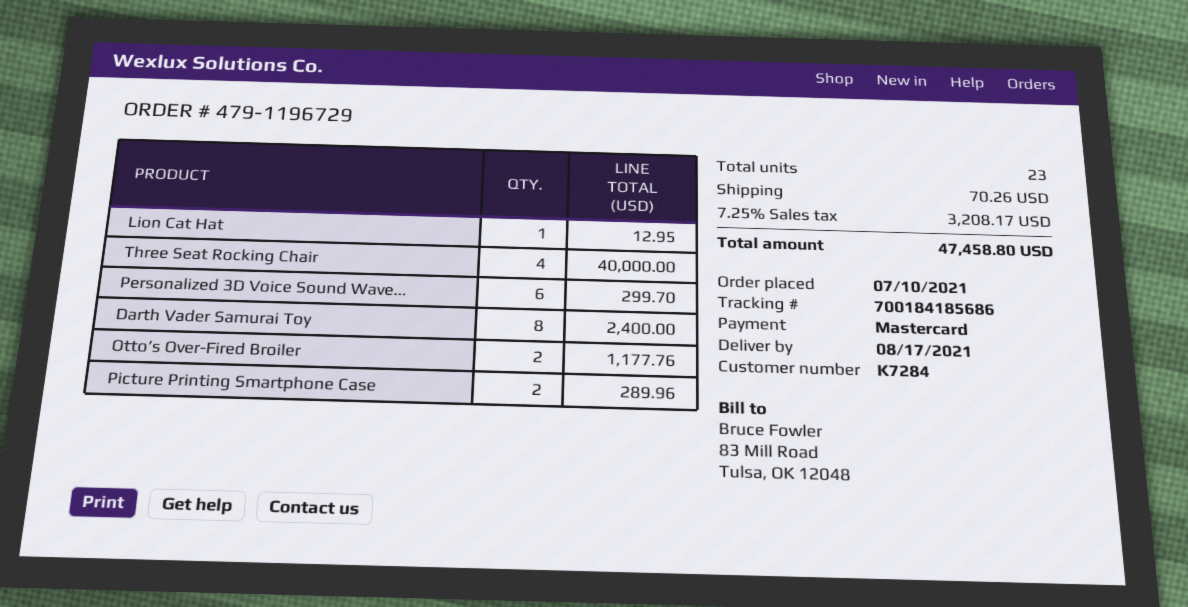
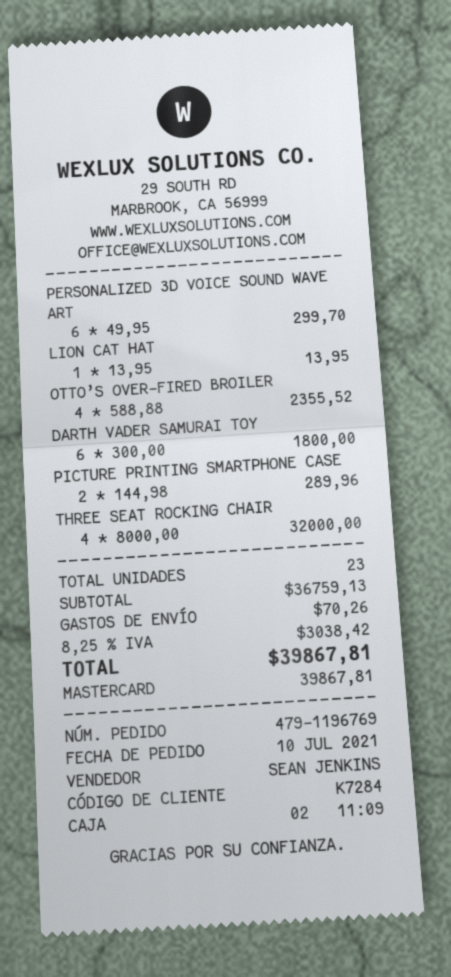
order number: 479-1196729 -> 479-1196769
Lion Cat Hat: 1 for 12.95 -> 1 for 13.95
Three Seat Rocking Chair: 4 for 40000.00 -> 4 for 32000.00
Darth Vader Samurai Toy: 8 for 2400.00 -> 6 for 1800.00
Otto’s Over-Fired Broiler: 2 for 1177.76 -> 4 for 2355.52
tax: 7.25% = 3208.17 -> 8.25% = 3038.42
total: 47458.80 -> 39867.81

